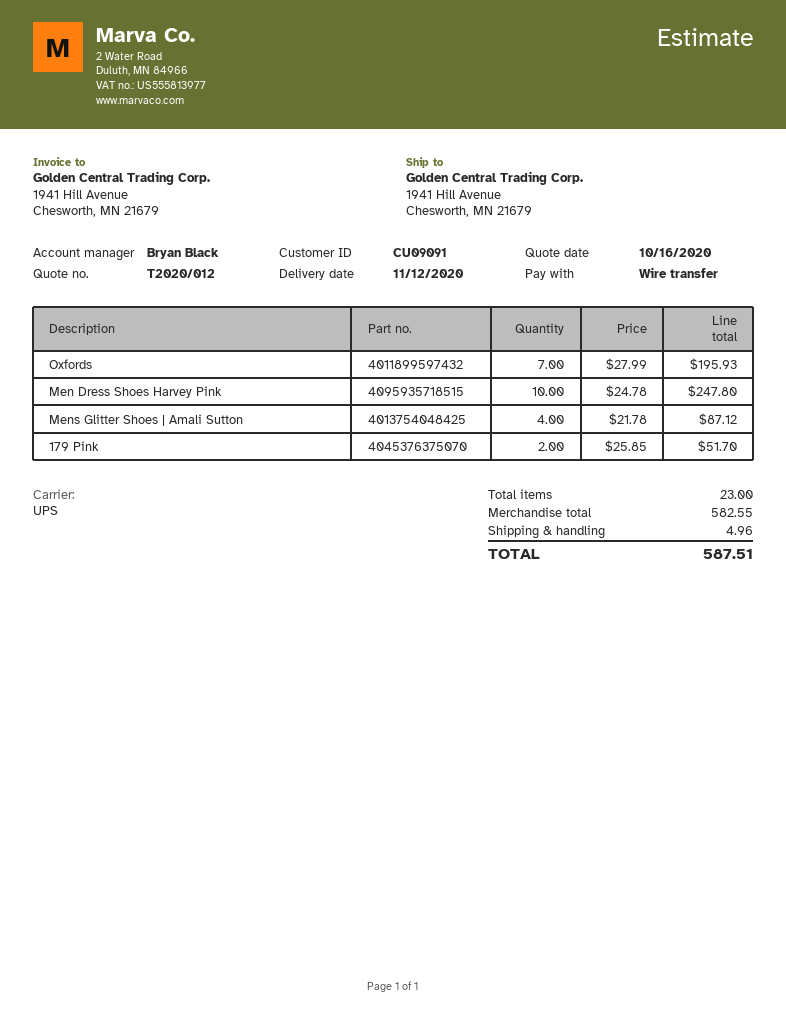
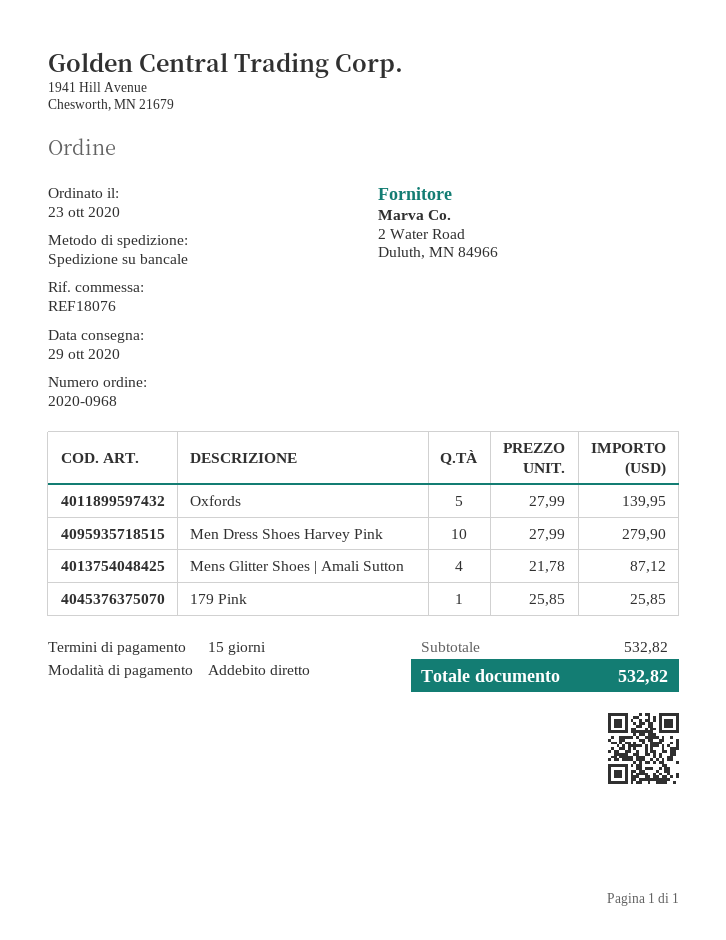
delivery date: 2020-11-12 -> 2020-10-29
payment method: bank transfer -> direct debit
shipping method: UPS -> pallet freight
Oxfords: 7 x 27.99 = 195.93 -> 5 x 27.99 = 139.95
Men Dress Shoes Harvey Pink: 10 x 24.78 = 247.80 -> 10 x 27.99 = 279.90
179 Pink: 2 x 25.85 = 51.70 -> 1 x 25.85 = 25.85
subtotal: 582.55 -> 532.82
shipping: 4.96 -> none
total: 587.51 -> 532.82

